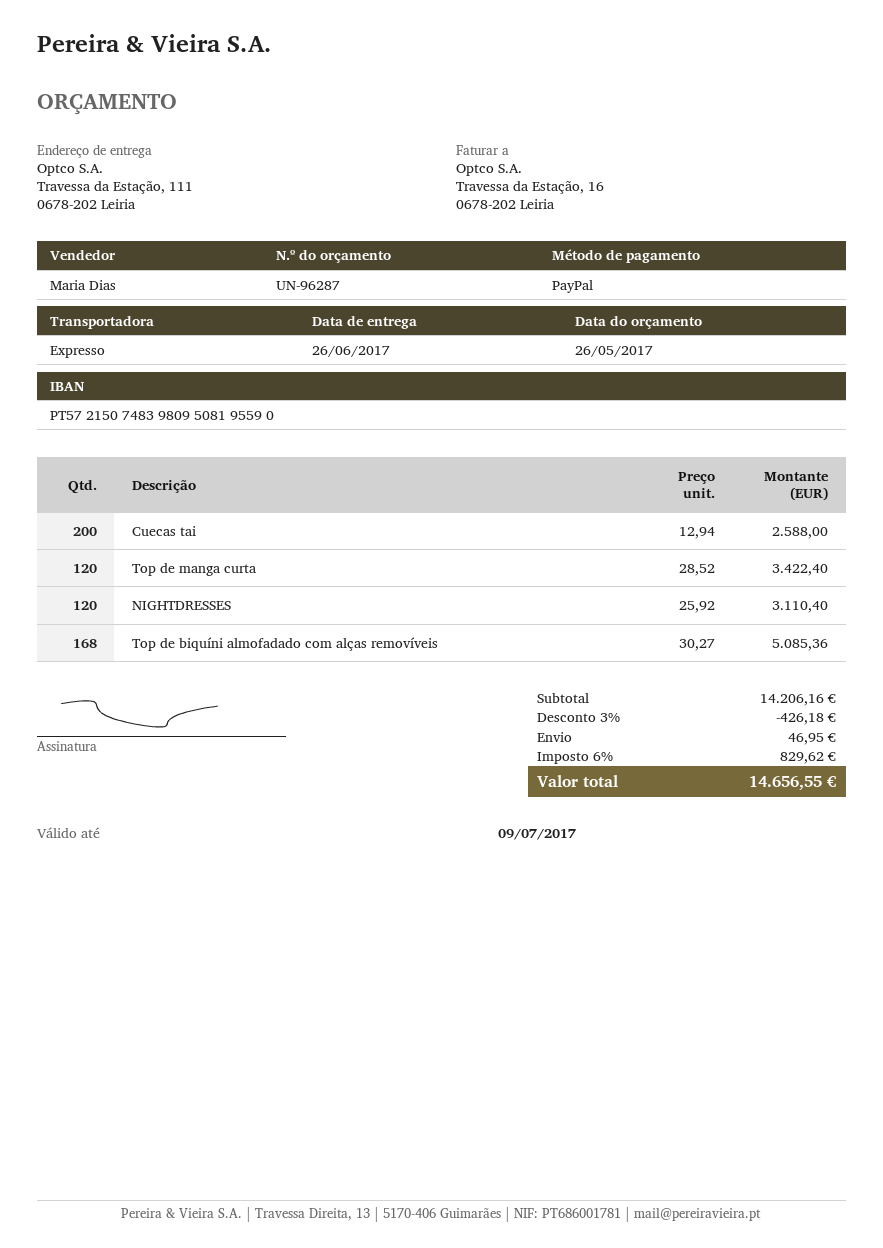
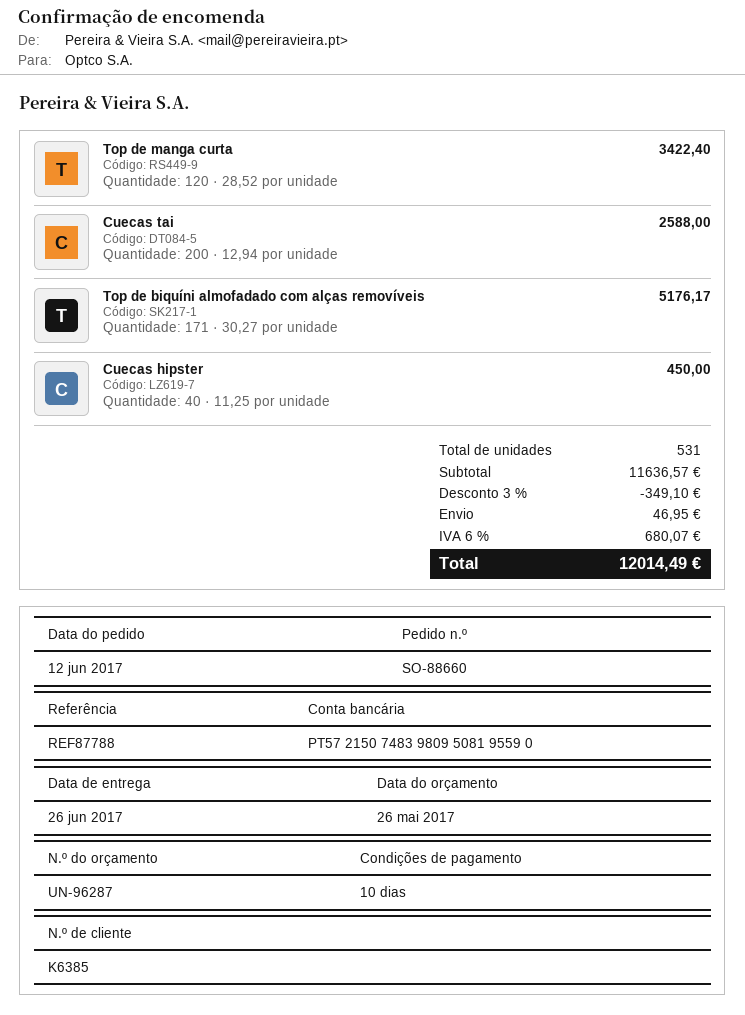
NIGHTDRESSES: 120 x 25.92 = 3110.40 -> none
Top de biquíni almofadado com alças removíveis: 168 x 30.27 = 5085.36 -> 171 x 30.27 = 5176.17
Cuecas hipster: none -> 40 x 11.25 = 450.00
subtotal: 14206.16 -> 11636.57
discount: 3% = 426.18 -> 3% = 349.10
tax: 6% = 829.62 -> 6% = 680.07
total: 14656.55 -> 12014.49

